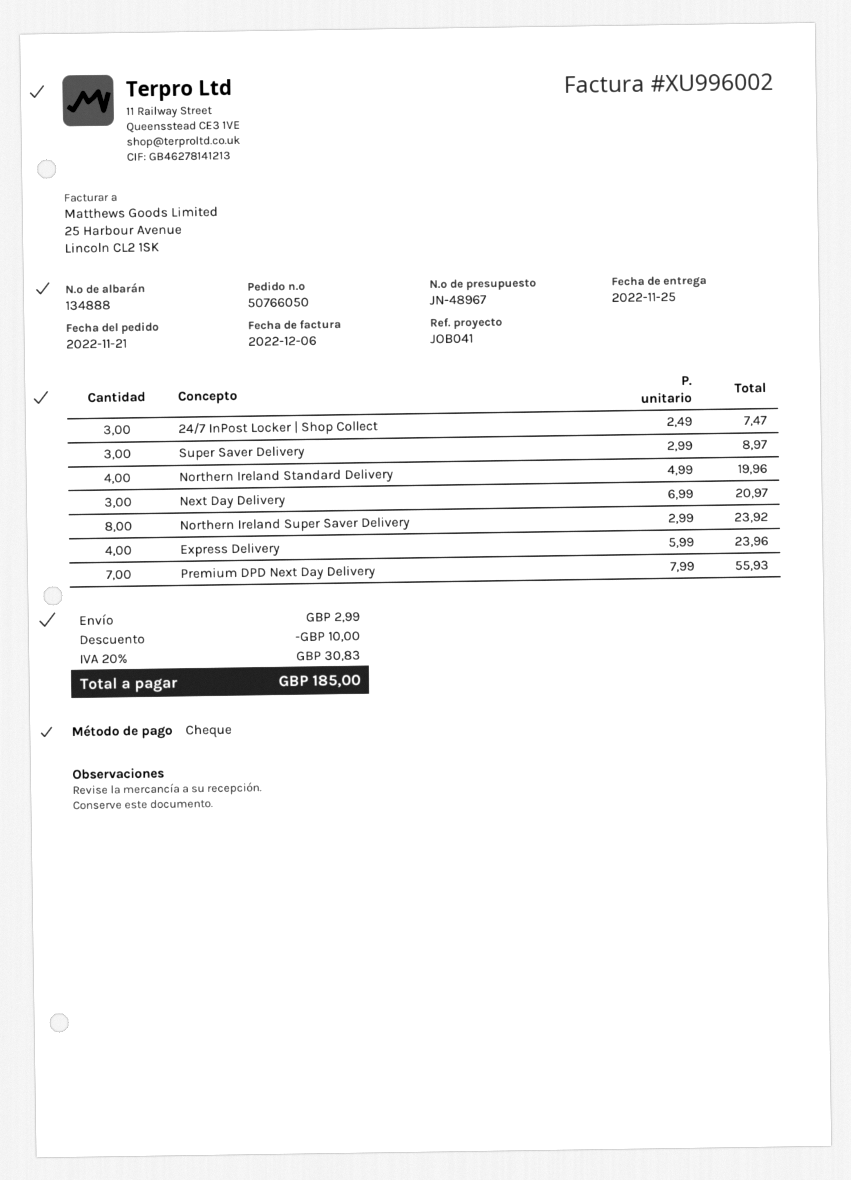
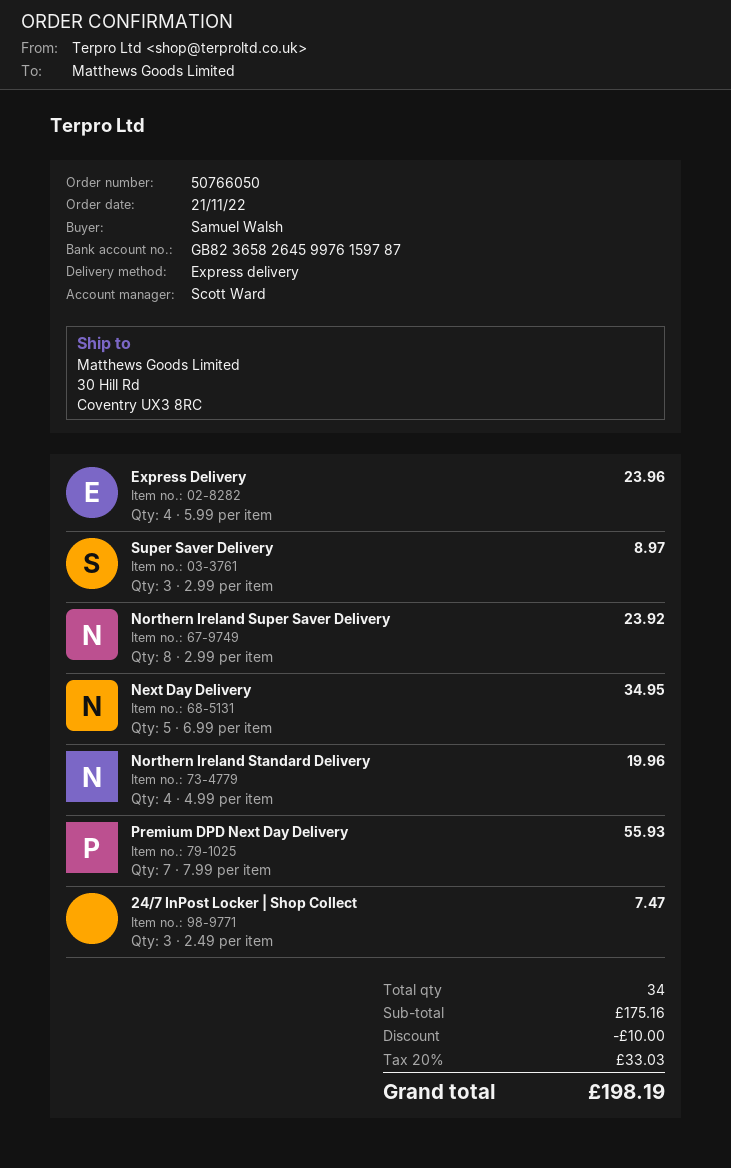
Next Day Delivery: 3 x 6.99 = 20.97 -> 5 x 6.99 = 34.95
shipping: 2.99 -> none
tax: 20% = 30.83 -> 20% = 33.03
total: 185.00 -> 198.19

